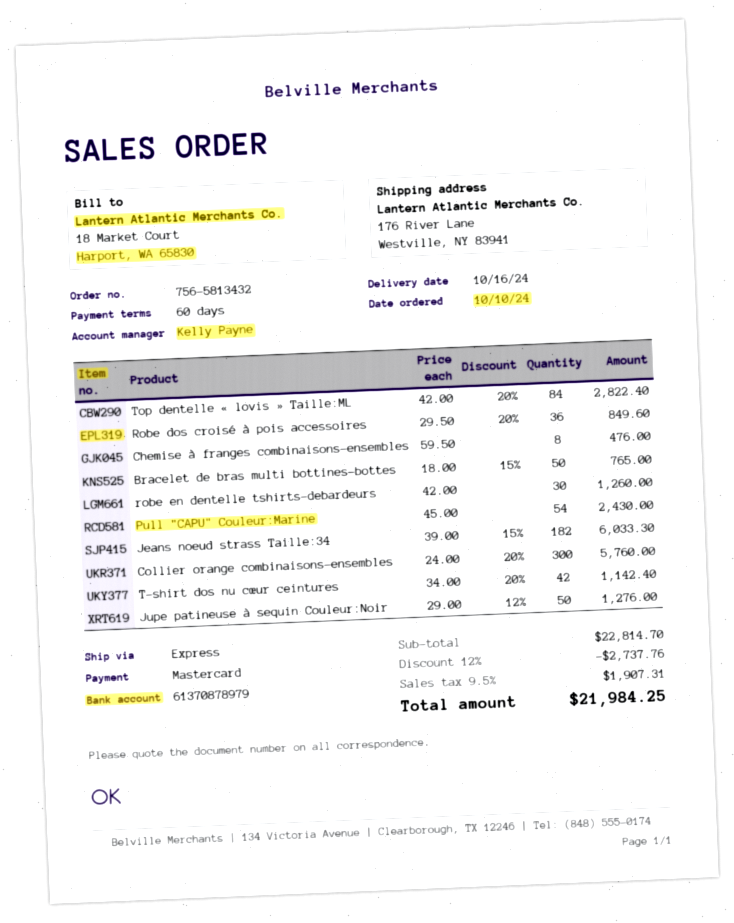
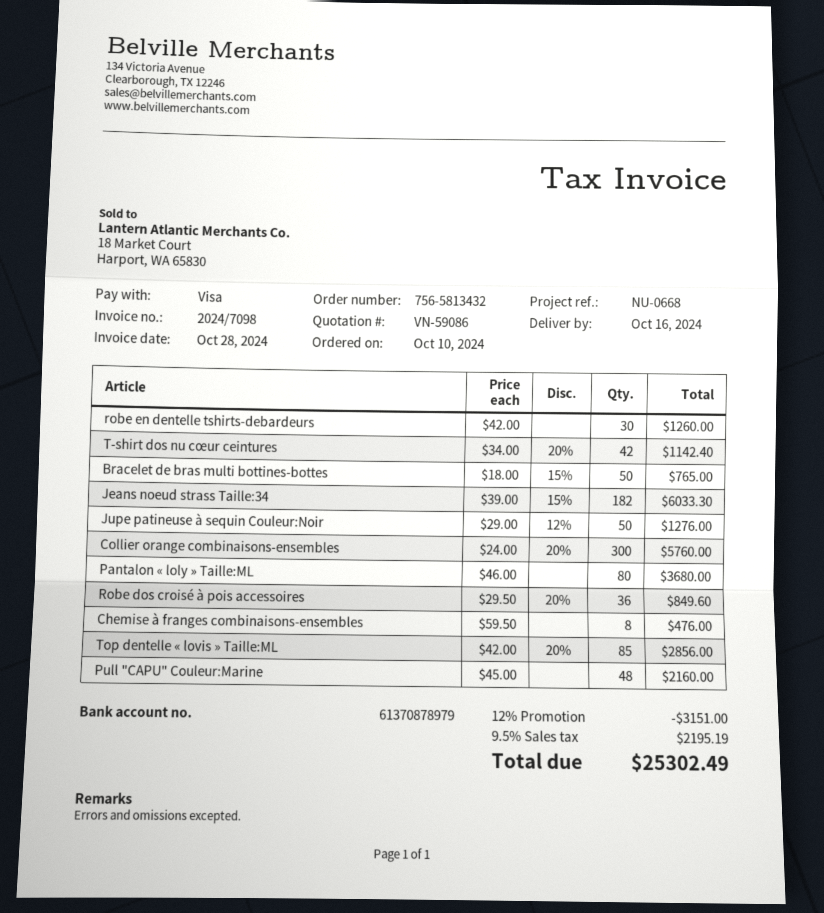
payment method: Mastercard -> Visa
Top dentelle « lovis » Taille:ML: 84 x 42.00 - 20% = 2822.40 -> 85 x 42.00 - 20% = 2856.00
Pull "CAPU" Couleur:Marine: 54 x 45.00 = 2430.00 -> 48 x 45.00 = 2160.00
Pantalon « loly » Taille:ML: none -> 80 x 46.00 = 3680.00
discount: 12% = 2737.76 -> 12% = 3151.00
tax: 9.5% = 1907.31 -> 9.5% = 2195.19
total: 21984.25 -> 25302.49

